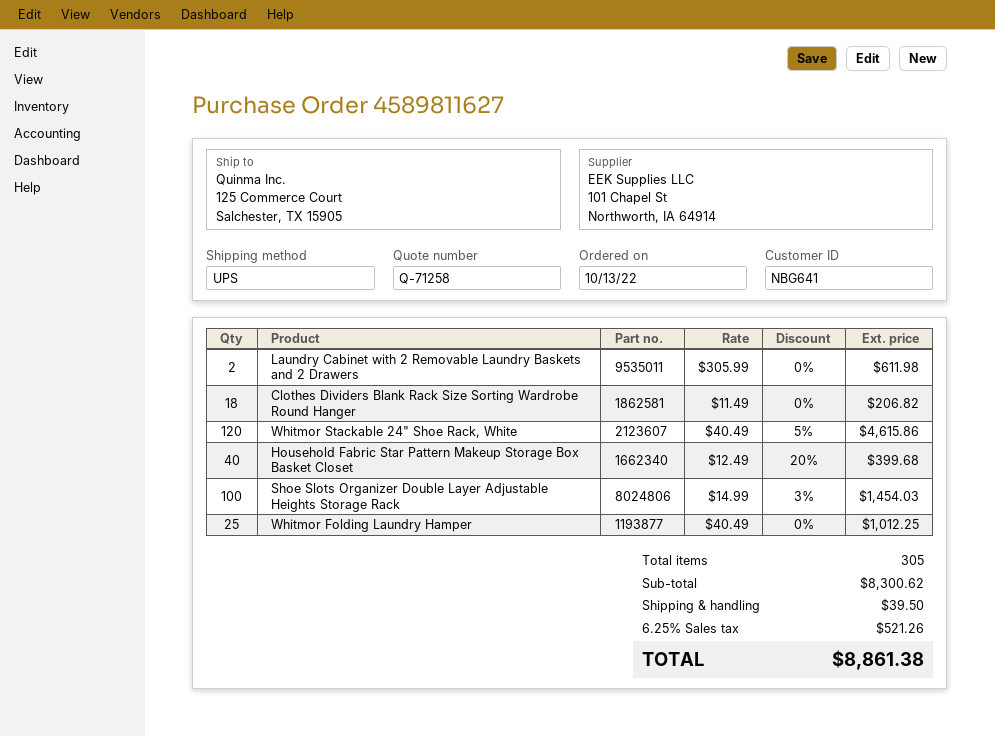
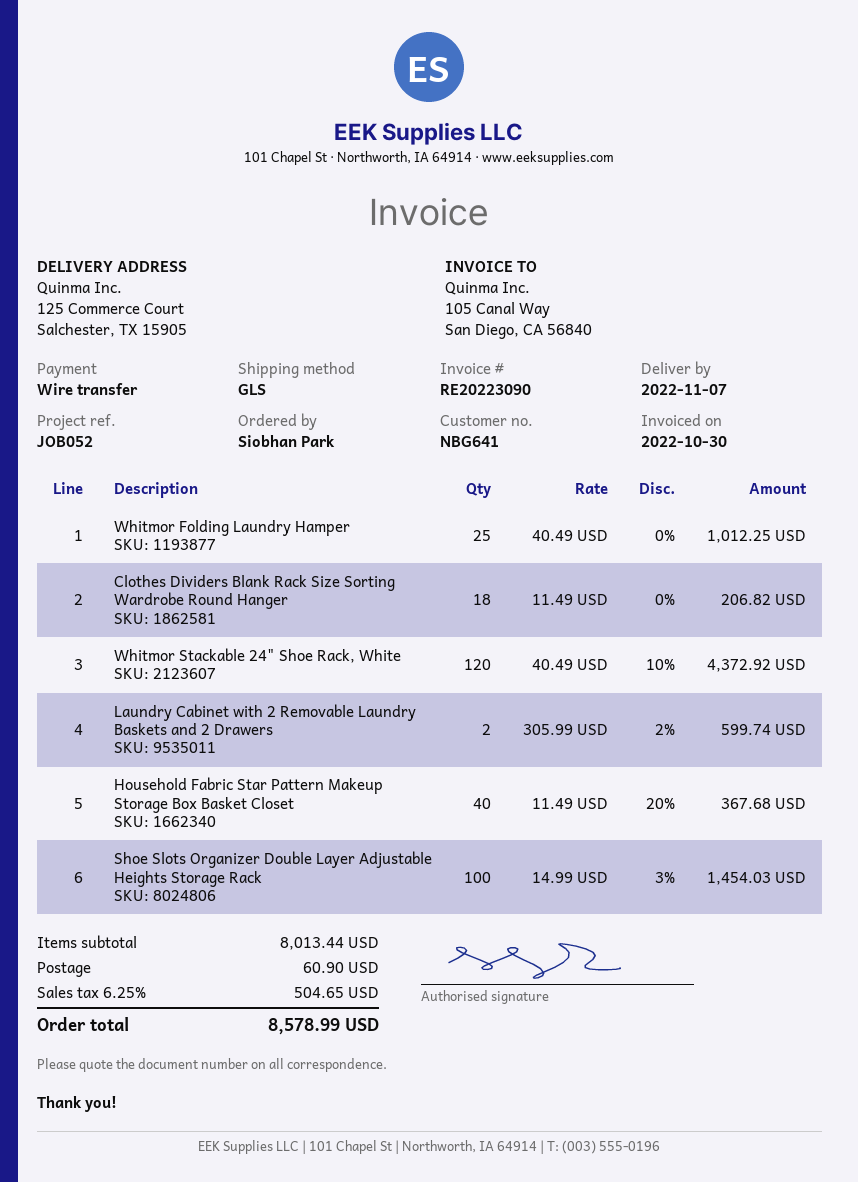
shipping method: UPS -> GLS
Laundry Cabinet with 2 Removable Laundry Baskets and 2 Drawers: 2 x 305.99 = 611.98 -> 2 x 305.99 - 2% = 599.74
Whitmor Stackable 24" Shoe Rack, White: 120 x 40.49 - 5% = 4615.86 -> 120 x 40.49 - 10% = 4372.92
Household Fabric Star Pattern Makeup Storage Box Basket Closet: 40 x 12.49 - 20% = 399.68 -> 40 x 11.49 - 20% = 367.68
subtotal: 8300.62 -> 8013.44
shipping: 39.50 -> 60.90
tax: 6.25% = 521.26 -> 6.25% = 504.65
total: 8861.38 -> 8578.99

